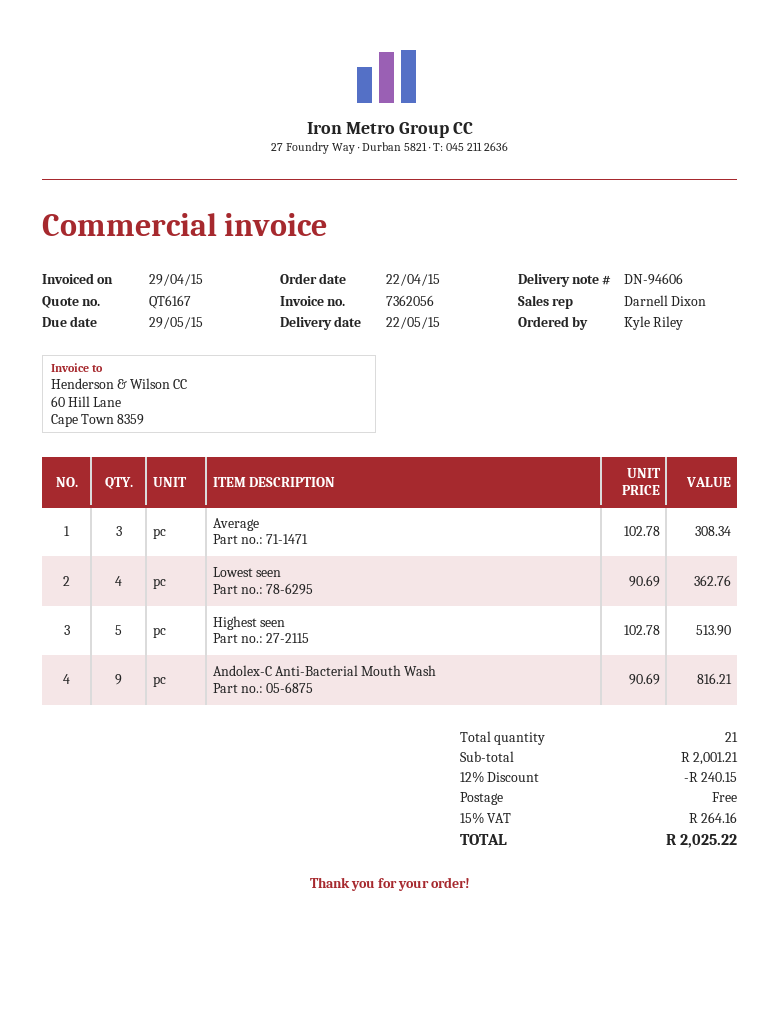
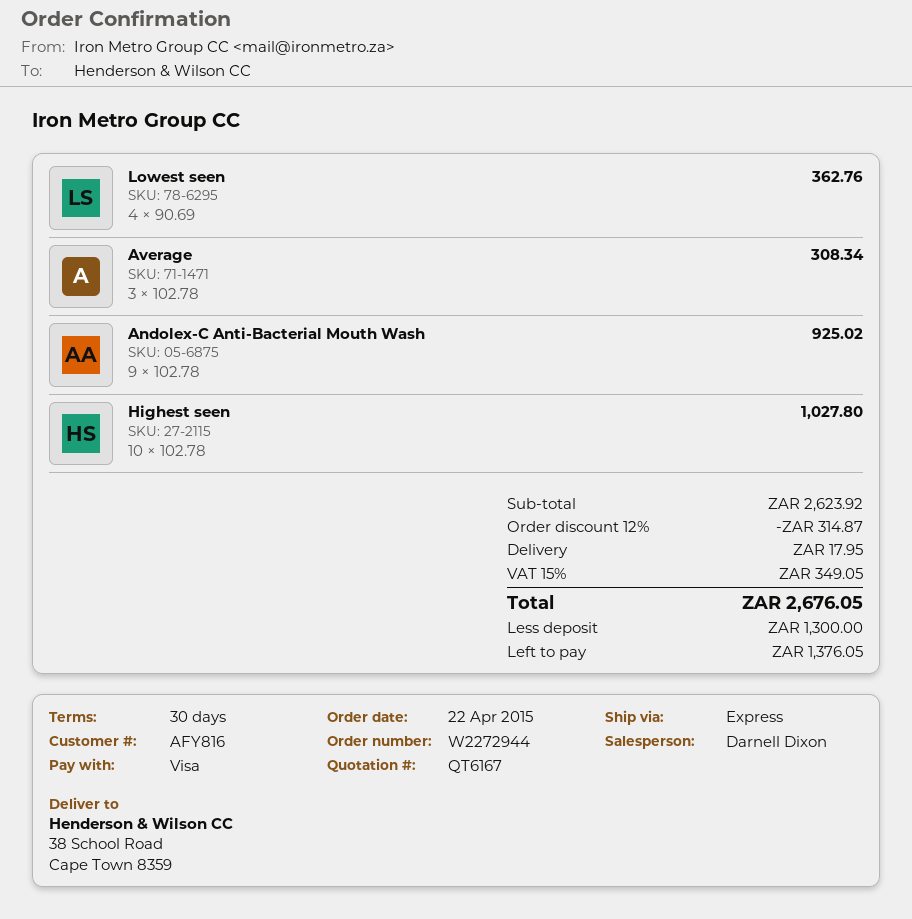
Highest seen: 5 x 102.78 = 513.90 -> 10 x 102.78 = 1027.80
Andolex-C Anti-Bacterial Mouth Wash: 9 x 90.69 = 816.21 -> 9 x 102.78 = 925.02
subtotal: 2001.21 -> 2623.92
discount: 12% = 240.15 -> 12% = 314.87
shipping: 0.00 -> 17.95
tax: 15% = 264.16 -> 15% = 349.05
total: 2025.22 -> 2676.05

